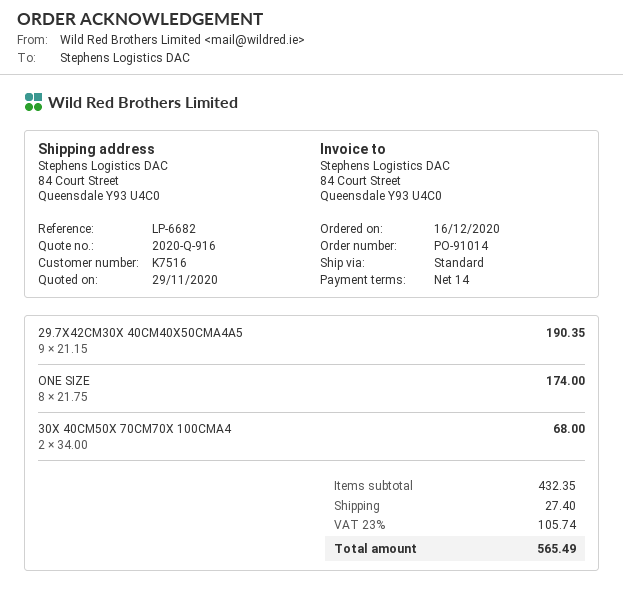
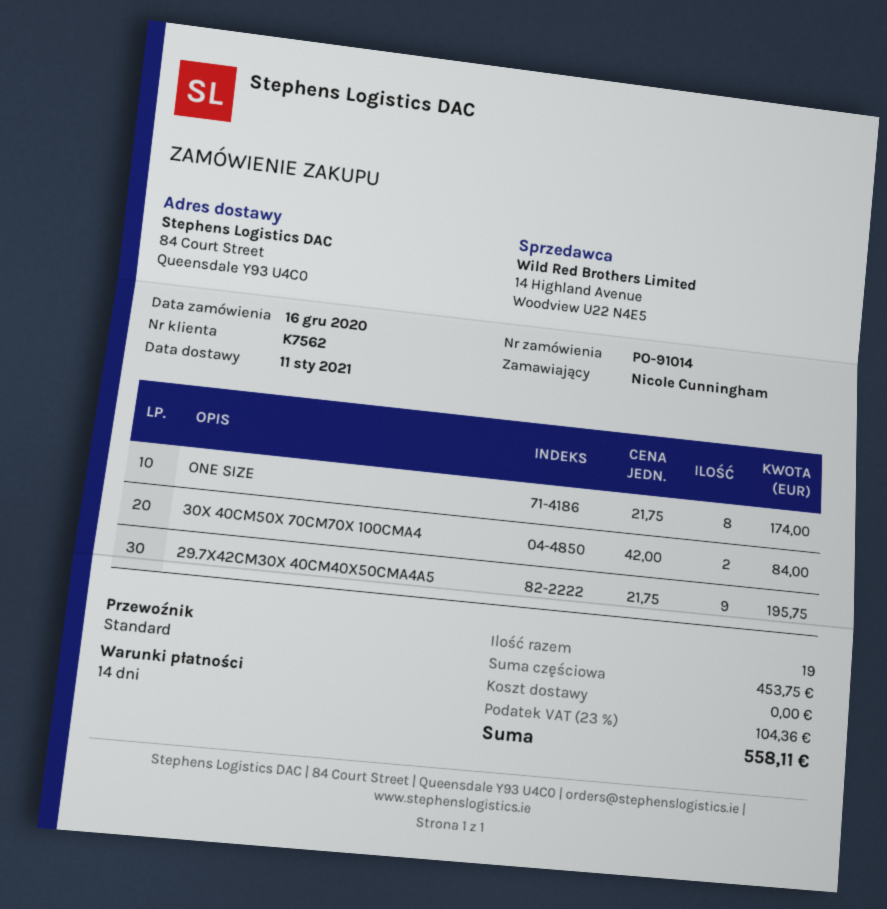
customer number: K7516 -> K7562
29.7X42CM30X 40CM40X50CMA4A5: 9 x 21.15 = 190.35 -> 9 x 21.75 = 195.75
30X 40CM50X 70CM70X 100CMA4: 2 x 34.00 = 68.00 -> 2 x 42.00 = 84.00
subtotal: 432.35 -> 453.75
shipping: 27.40 -> 0.00
tax: 23% = 105.74 -> 23% = 104.36
total: 565.49 -> 558.11

